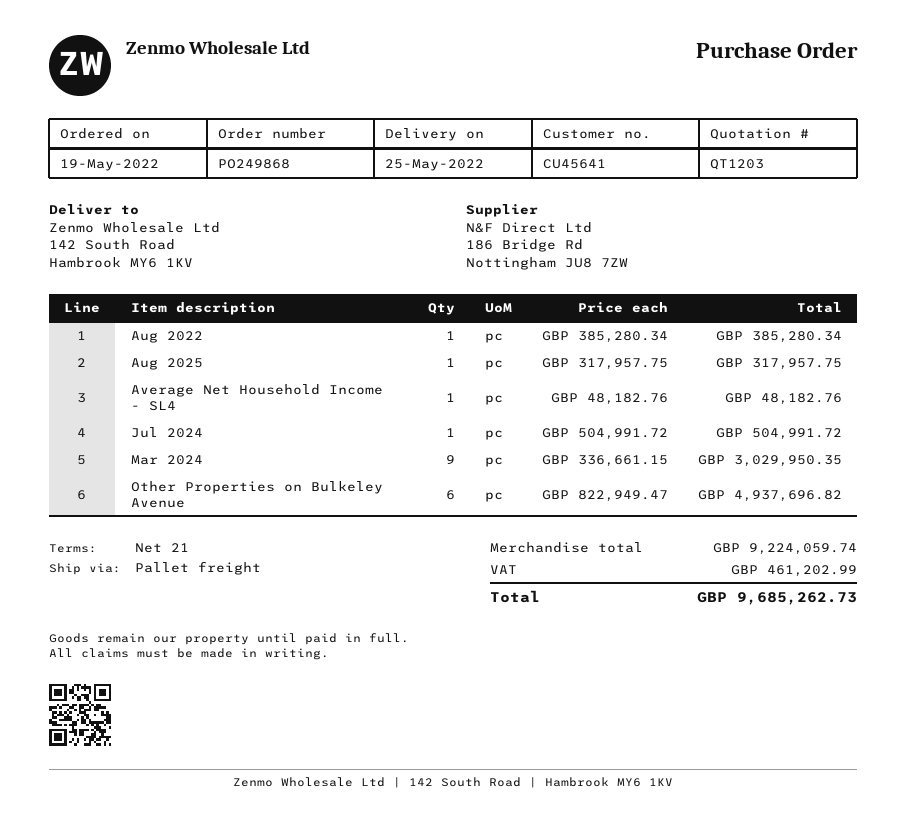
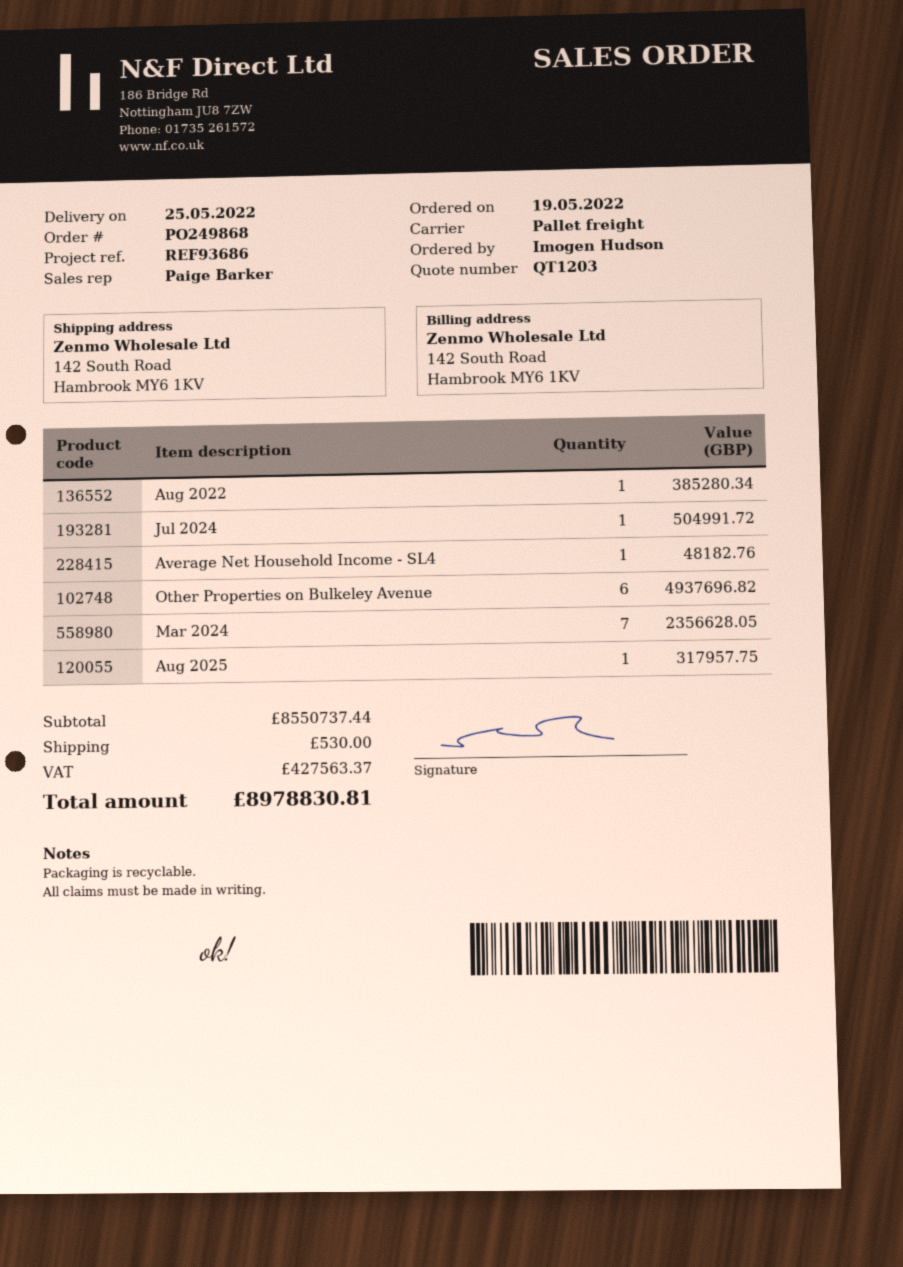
Mar 2024: 9 for 3029950.35 -> 7 for 2356628.05
subtotal: 9224059.74 -> 8550737.44
shipping: none -> 530.00
tax: 461202.99 -> 427563.37
total: 9685262.73 -> 8978830.81

